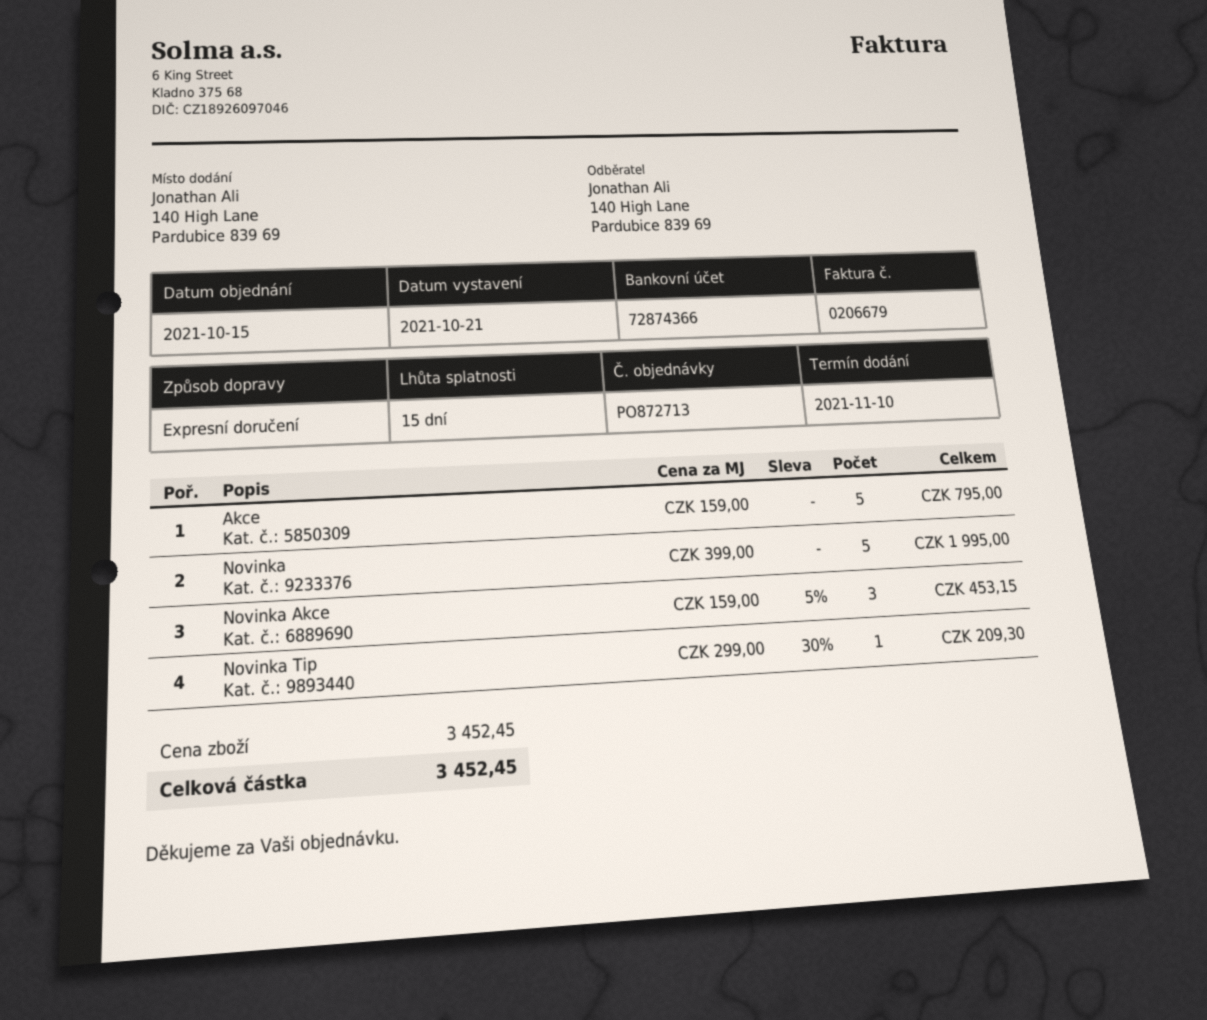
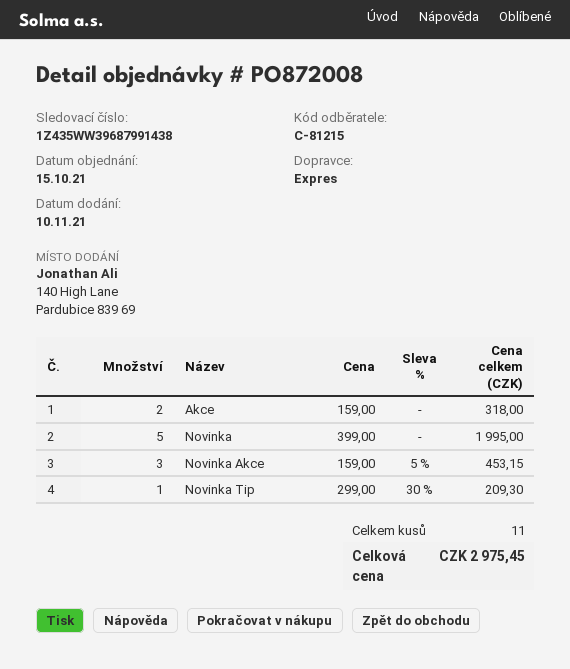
order number: PO872713 -> PO872008
Akce: 5 x 159.00 = 795.00 -> 2 x 159.00 = 318.00
total: 3452.45 -> 2975.45

